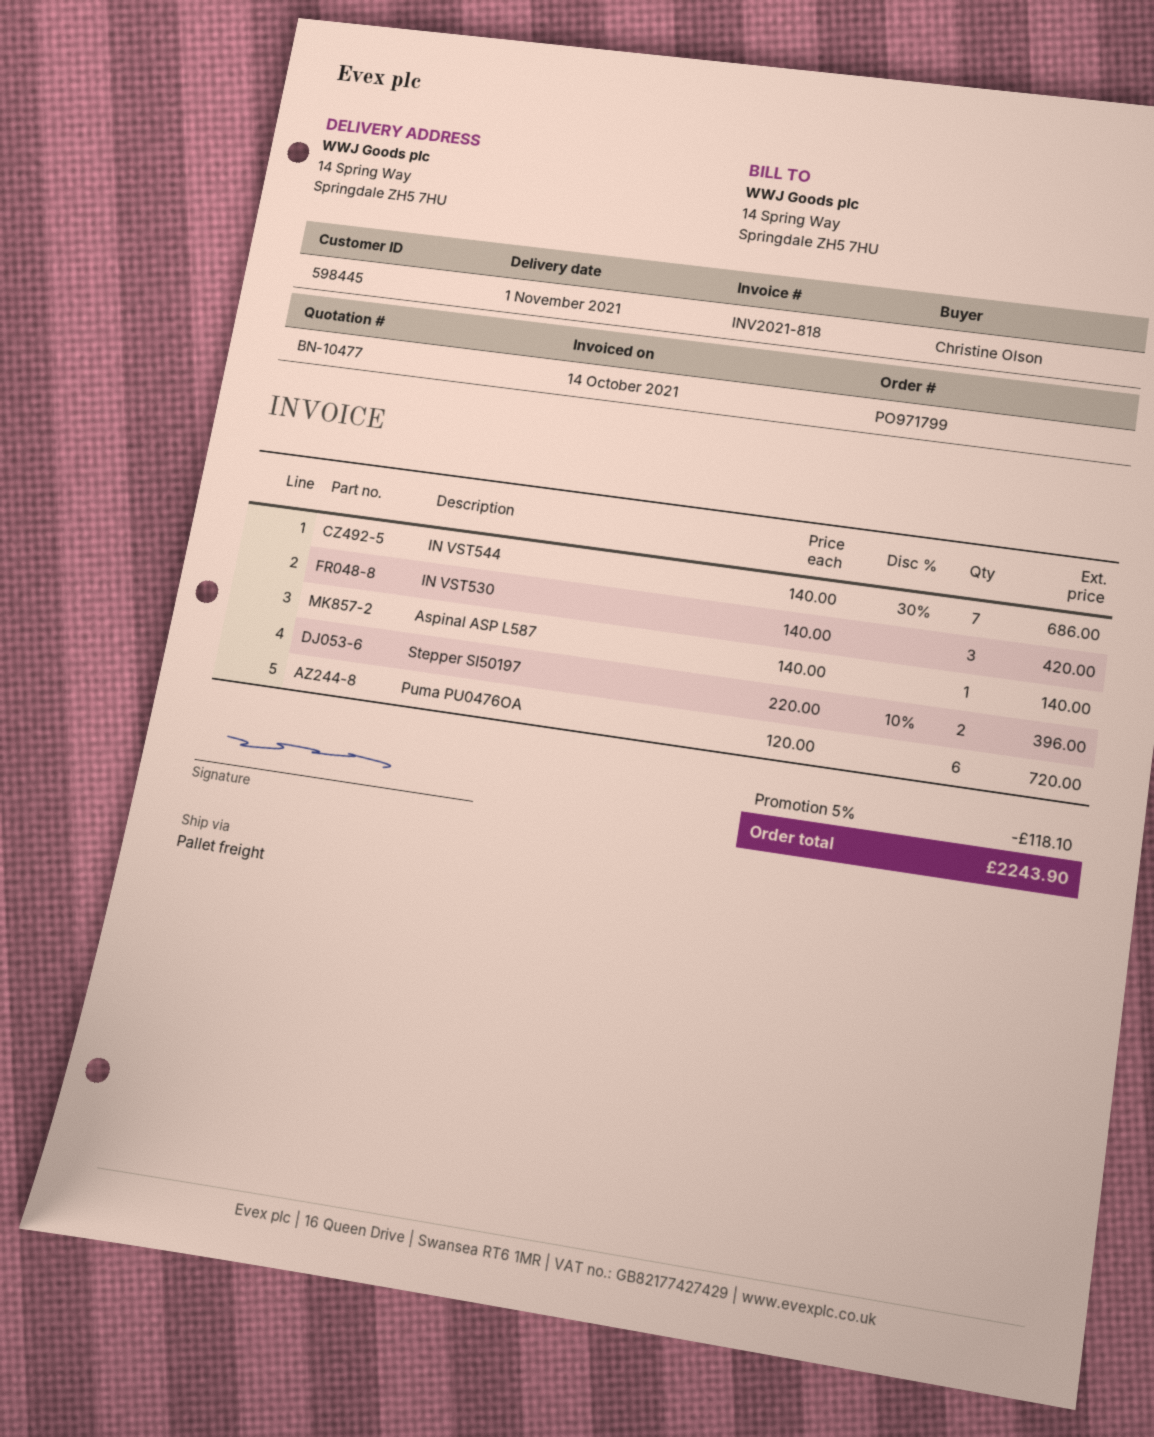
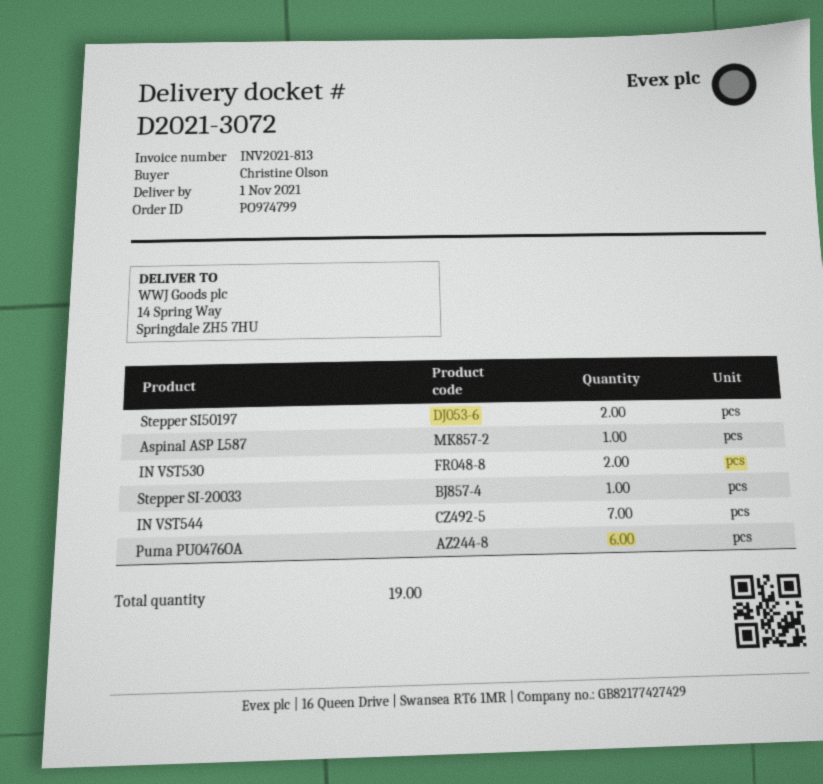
order number: PO971799 -> PO974799
invoice number: INV2021-818 -> INV2021-813
IN VST530: 3 -> 2
Stepper SI-20033: none -> 1

